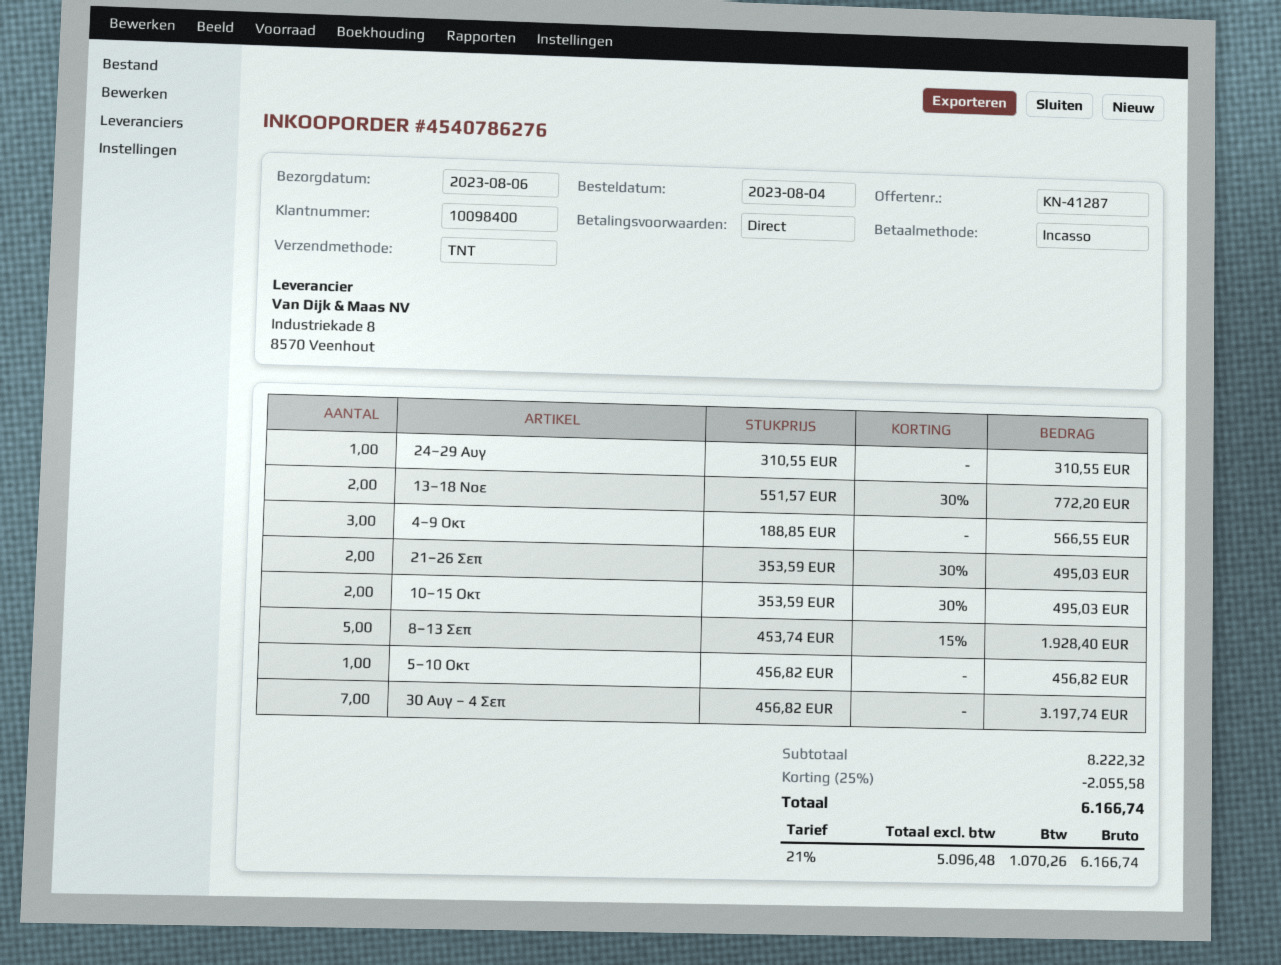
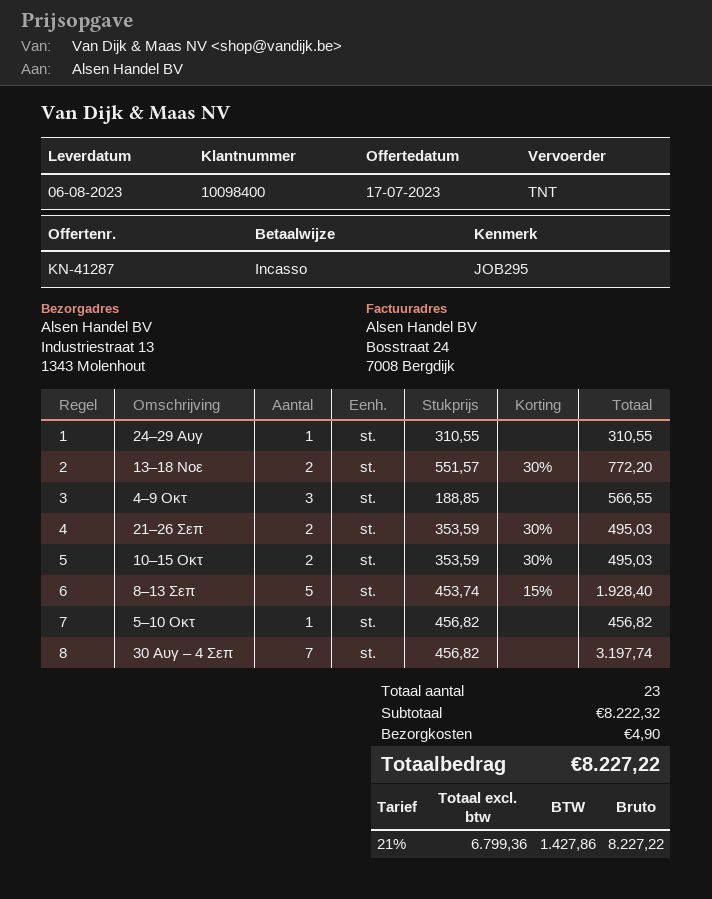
discount: 25% = 2055.58 -> none
shipping: none -> 4.90
net: 5096.48 -> 6799.36
tax: 21% = 1070.26 -> 21% = 1427.86
total: 6166.74 -> 8227.22

